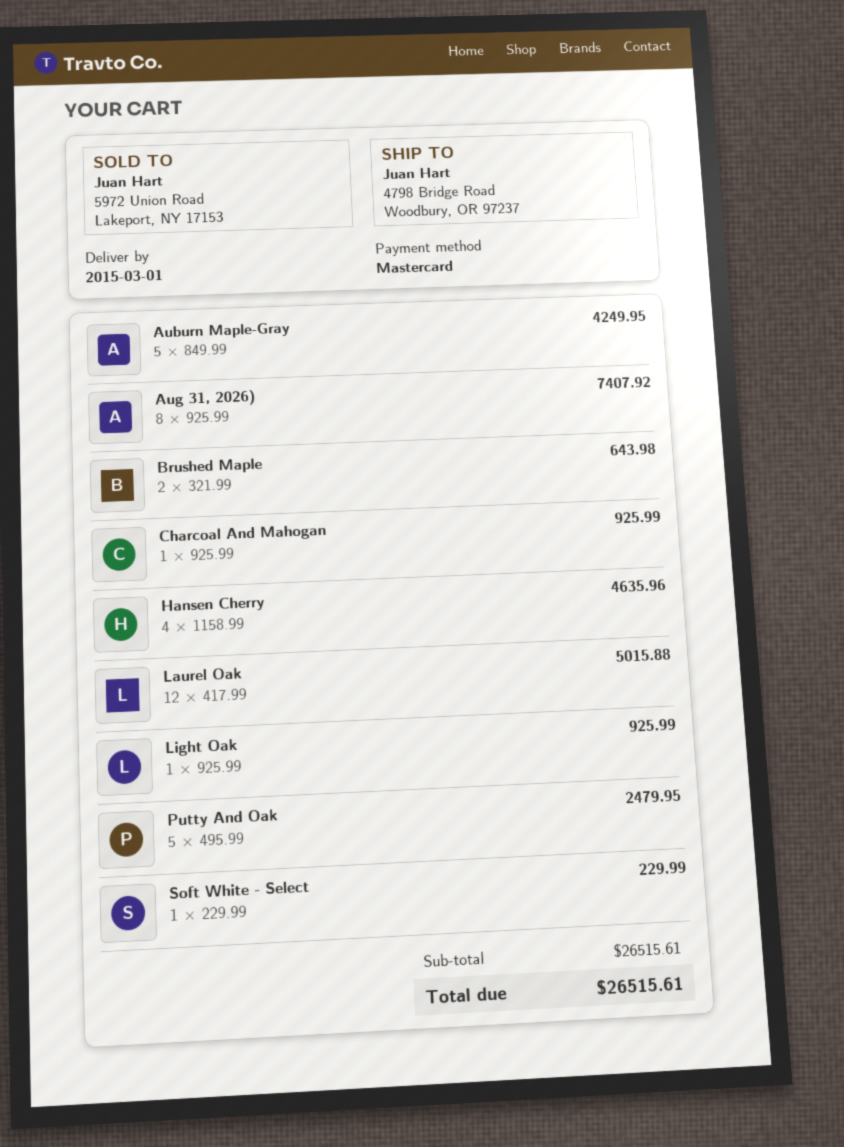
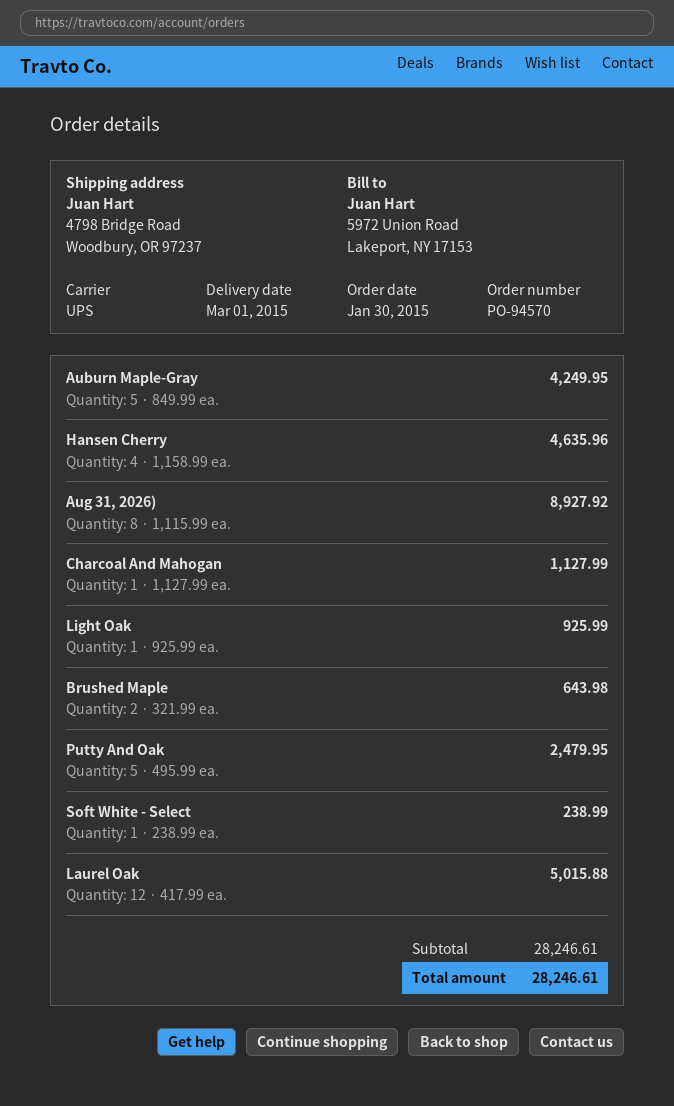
Aug 31, 2026): 8 x 925.99 = 7407.92 -> 8 x 1115.99 = 8927.92
Charcoal And Mahogan: 1 x 925.99 = 925.99 -> 1 x 1127.99 = 1127.99
Soft White - Select: 1 x 229.99 = 229.99 -> 1 x 238.99 = 238.99
subtotal: 26515.61 -> 28246.61
total: 26515.61 -> 28246.61

